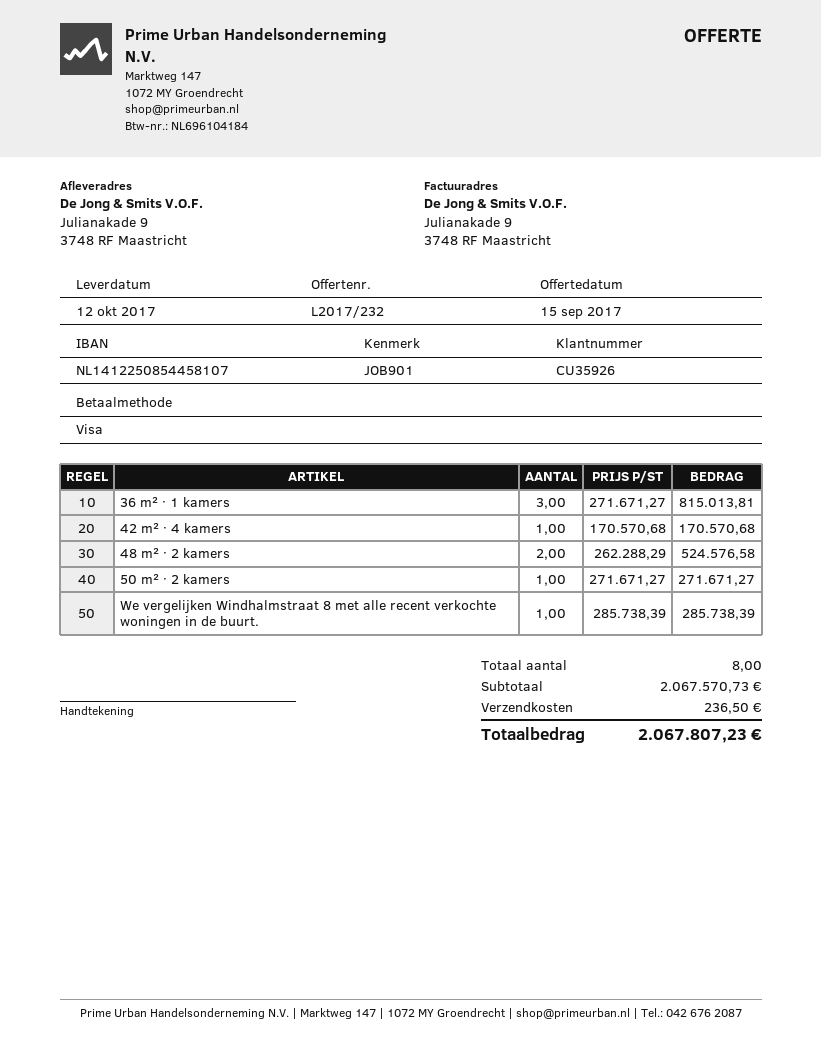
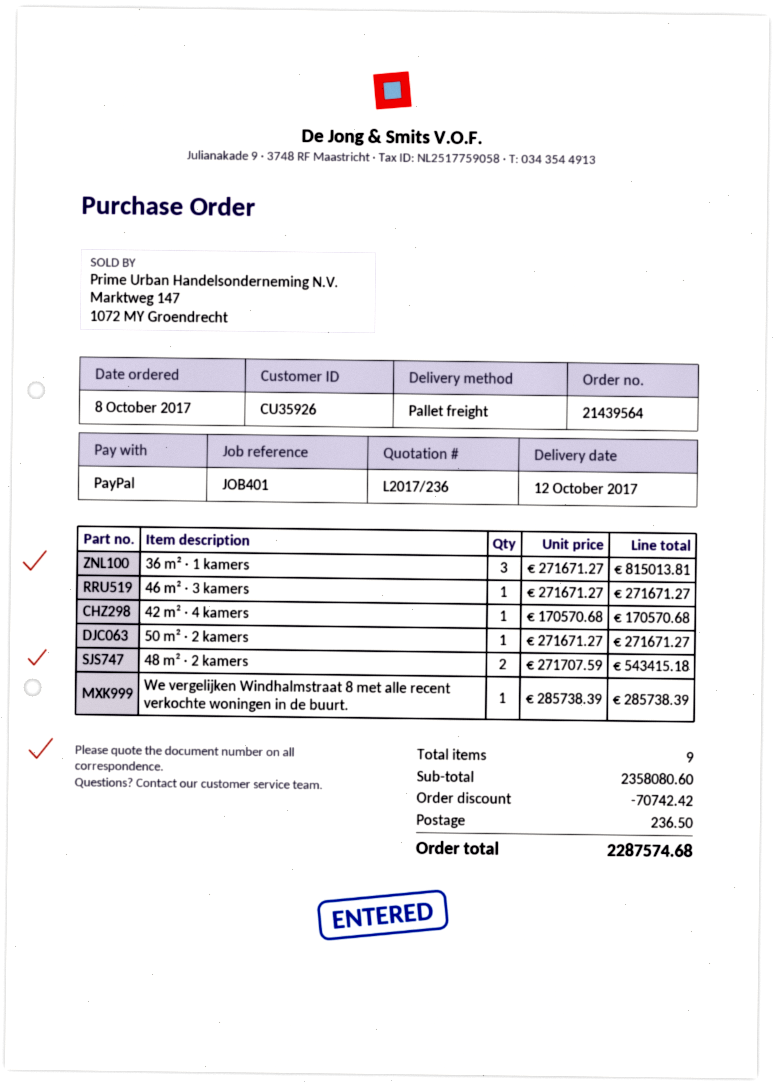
quote number: L2017/232 -> L2017/236
reference: JOB901 -> JOB401
payment method: Visa -> PayPal
48 m² · 2 kamers: 2 x 262288.29 = 524576.58 -> 2 x 271707.59 = 543415.18
46 m² · 3 kamers: none -> 1 x 271671.27 = 271671.27
total quantity: 8 -> 9
subtotal: 2067570.73 -> 2358080.60
discount: none -> 70742.42
total: 2067807.23 -> 2287574.68

